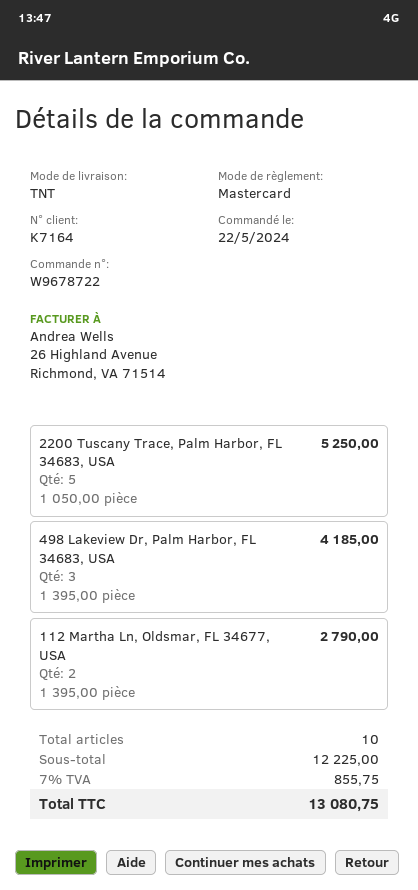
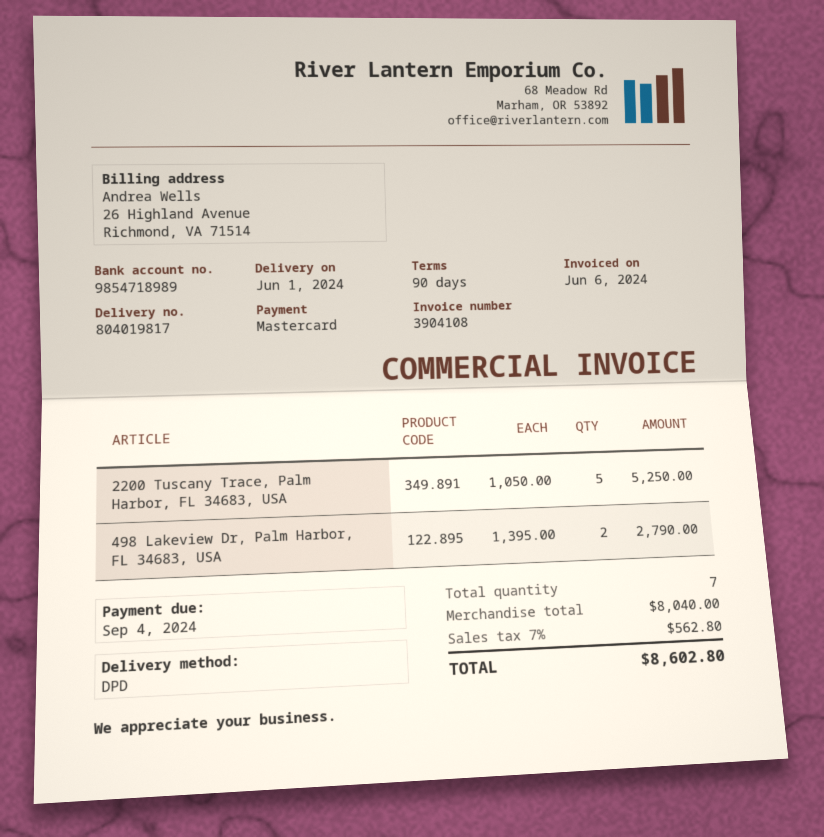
shipping method: TNT -> DPD
498 Lakeview Dr, Palm Harbor, FL 34683, USA: 3 x 1395.00 = 4185.00 -> 2 x 1395.00 = 2790.00
112 Martha Ln, Oldsmar, FL 34677, USA: 2 x 1395.00 = 2790.00 -> none
total quantity: 10 -> 7
subtotal: 12225.00 -> 8040.00
tax: 7% = 855.75 -> 7% = 562.80
total: 13080.75 -> 8602.80

